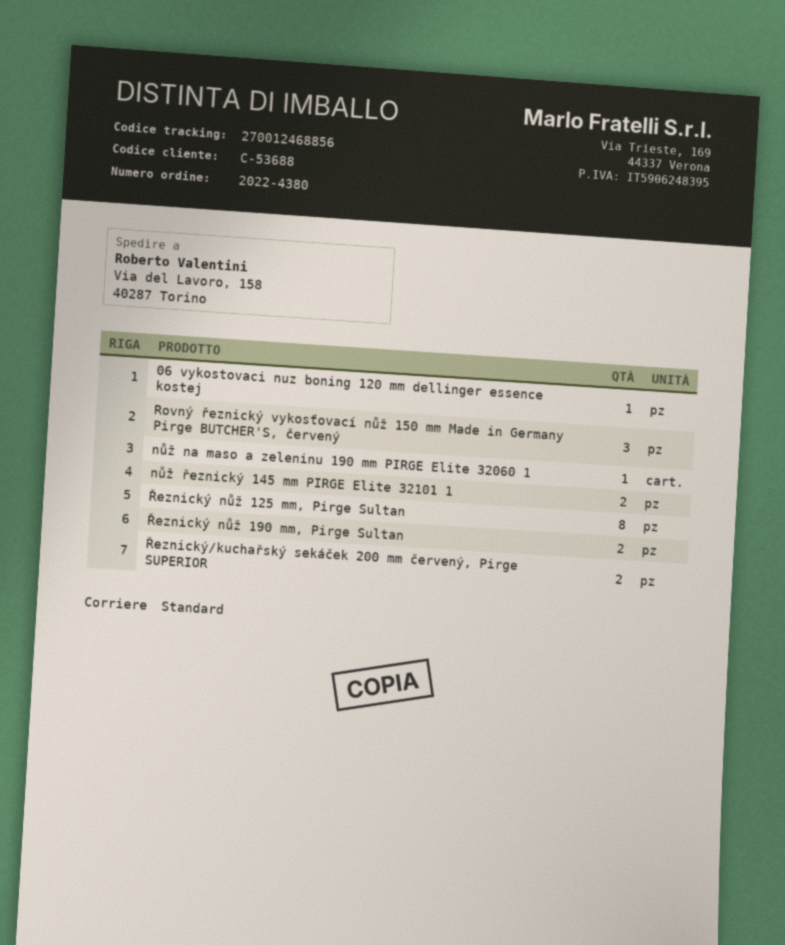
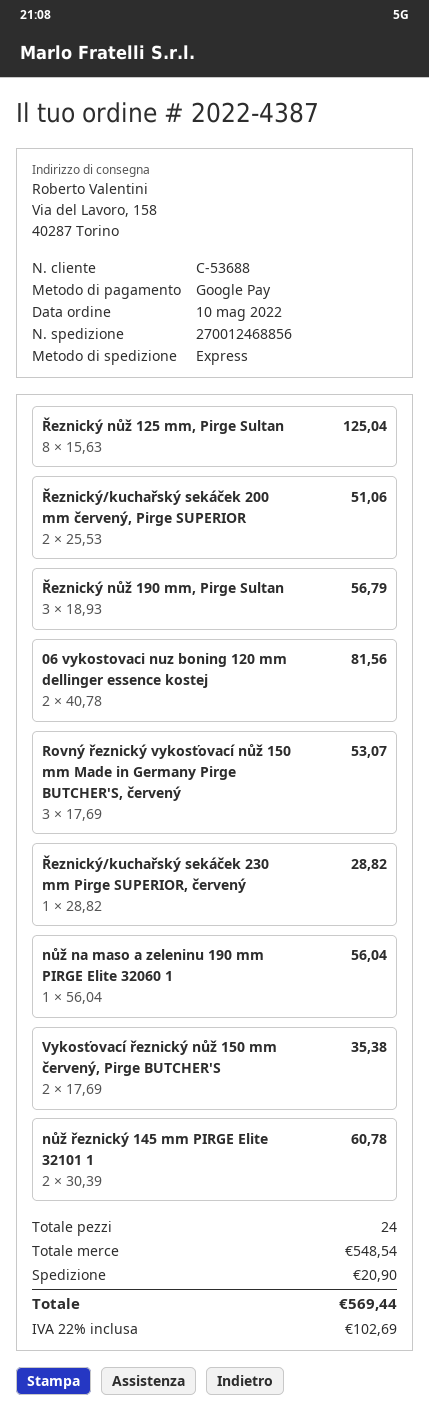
order number: 2022-4380 -> 2022-4387
shipping method: standard -> express
06 vykostovaci nuz boning 120 mm dellinger essence kostej: 1 -> 2
Řeznický nůž 190 mm, Pirge Sultan: 2 -> 3
Řeznický/kuchařský sekáček 230 mm Pirge SUPERIOR, červený: none -> 1
Vykosťovací řeznický nůž 150 mm červený, Pirge BUTCHER'S: none -> 2

